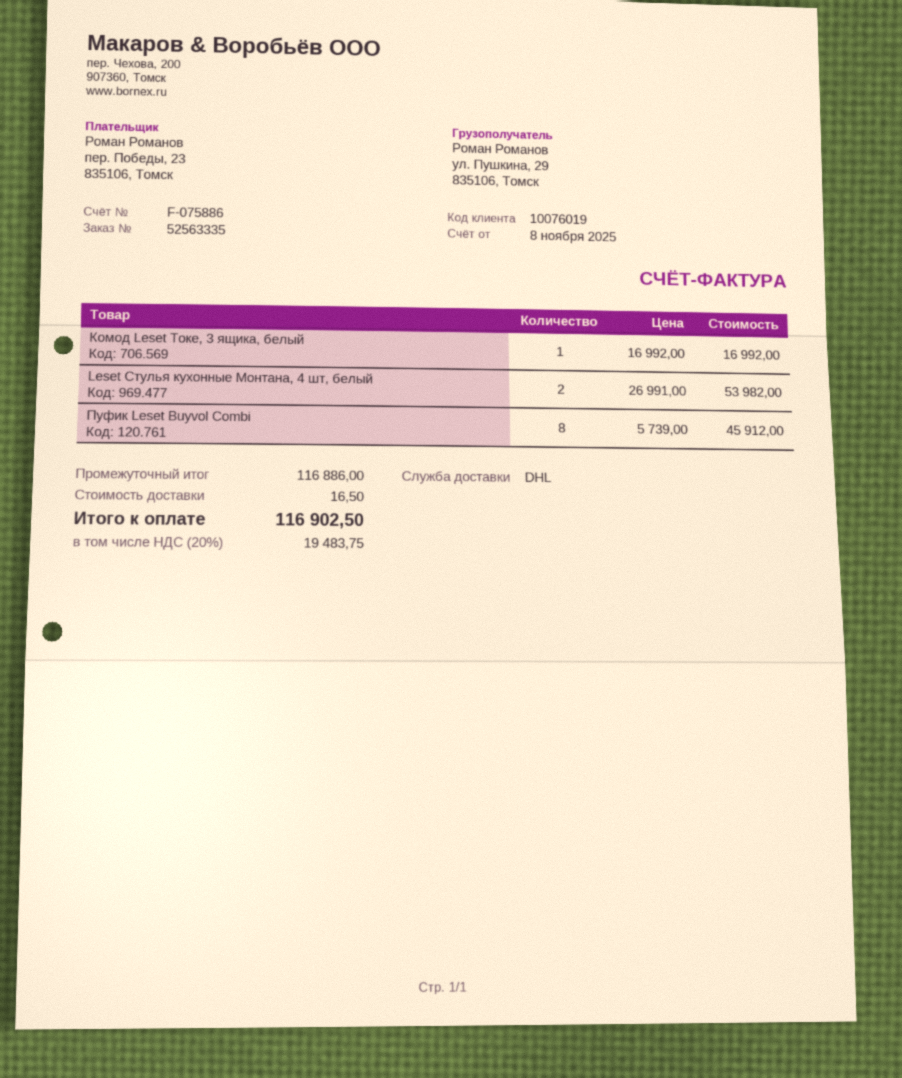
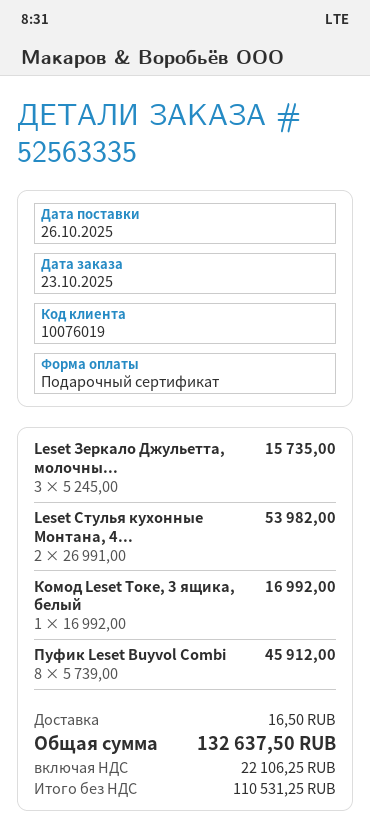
Leset Зеркало Джульетта, молочны...: none -> 3 x 5245.00 = 15735.00
tax: 19483.75 -> 22106.25
total: 116902.50 -> 132637.50

